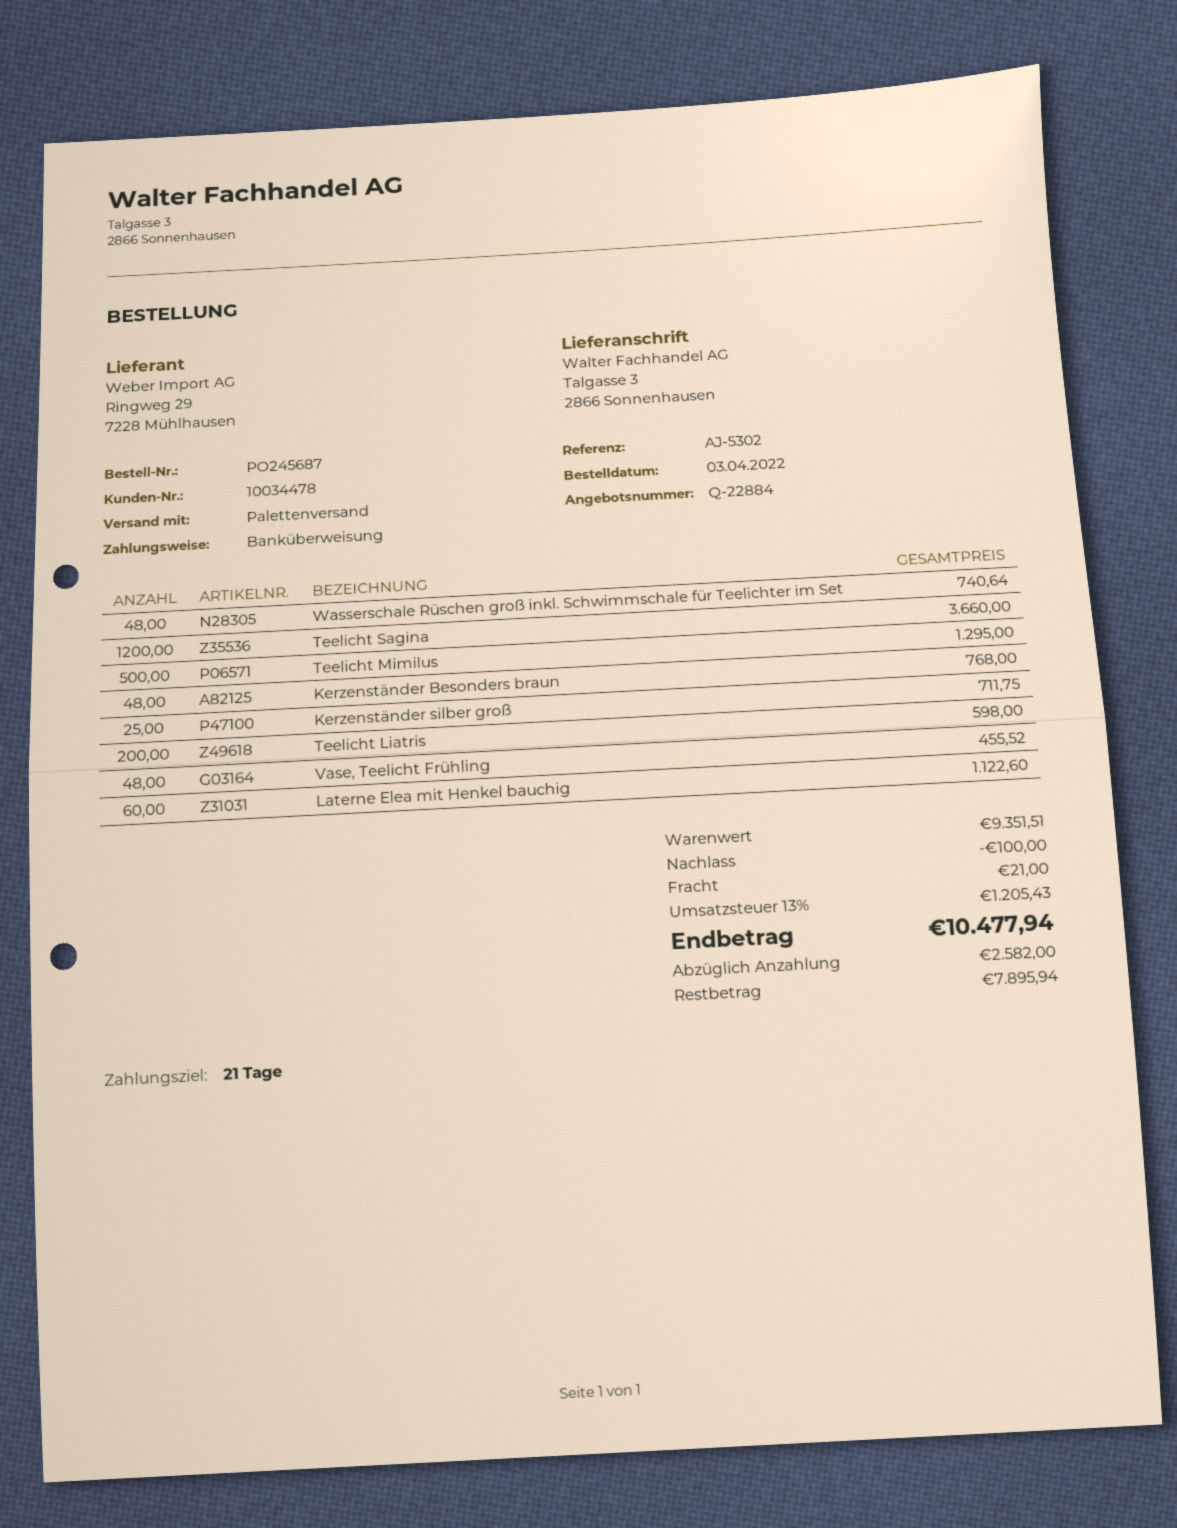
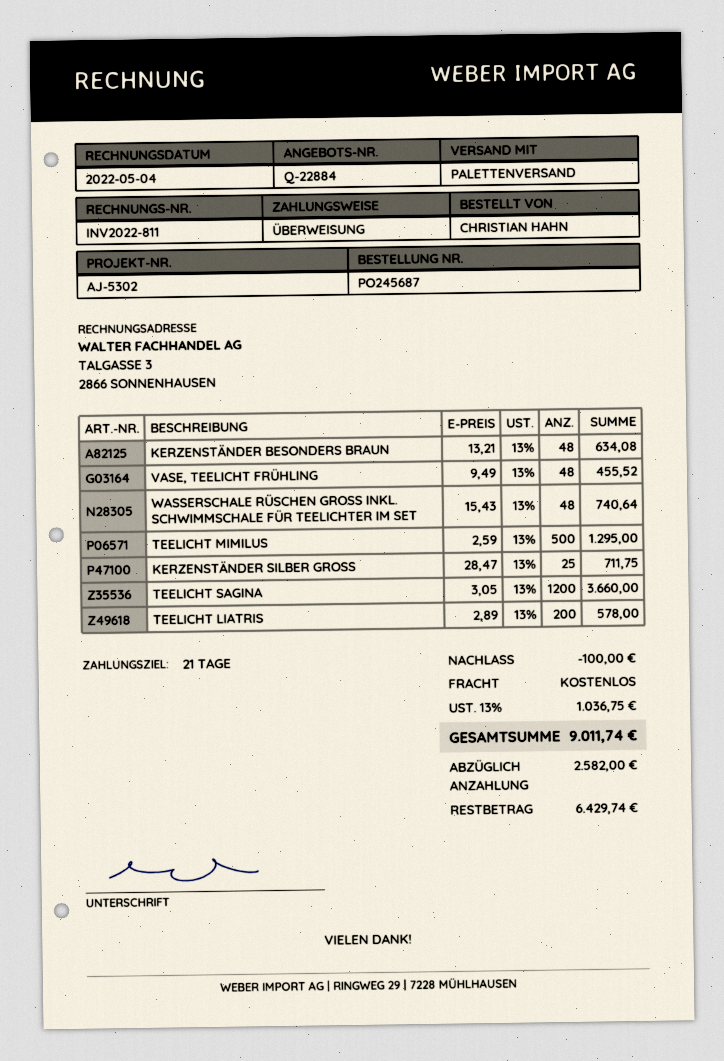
Kerzenständer Besonders braun: 48 for 768.00 -> 48 for 634.08
Teelicht Liatris: 200 for 598.00 -> 200 for 578.00
Laterne Elea mit Henkel bauchig: 60 for 1122.60 -> none
shipping: 21.00 -> 0.00
tax: 13% = 1205.43 -> 13% = 1036.75
total: 10477.94 -> 9011.74
balance: 7895.94 -> 6429.74

